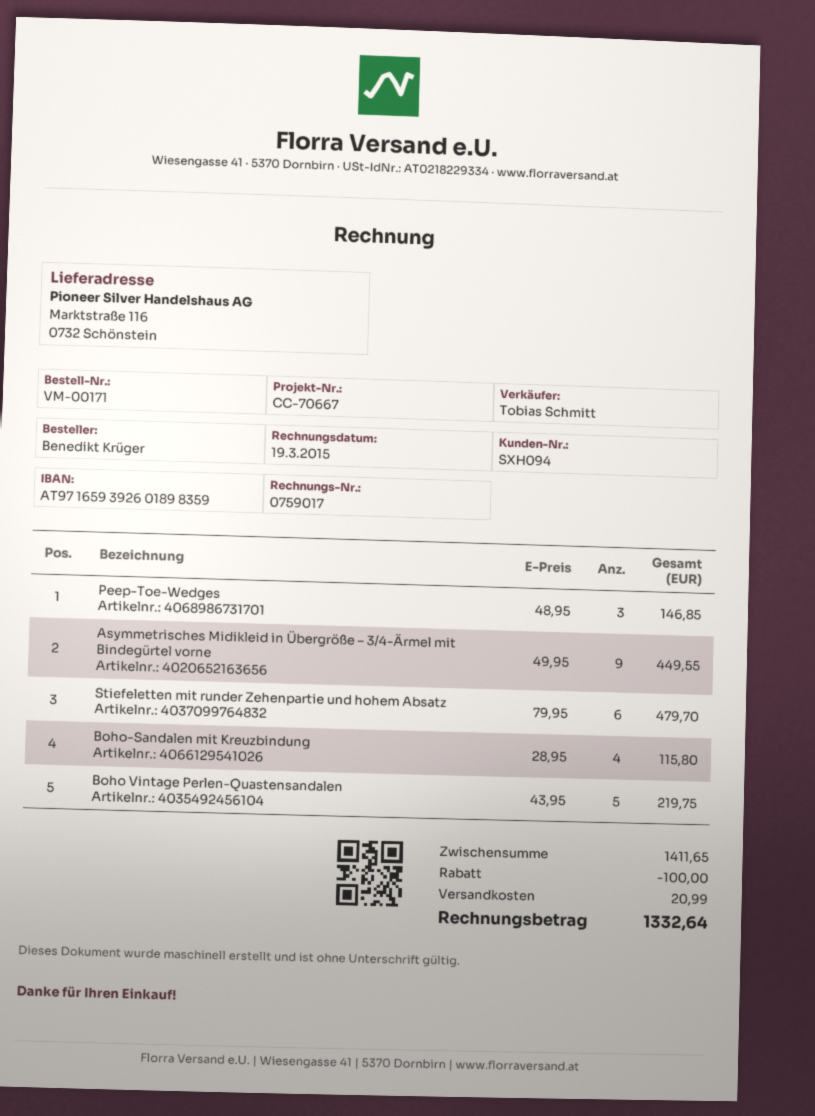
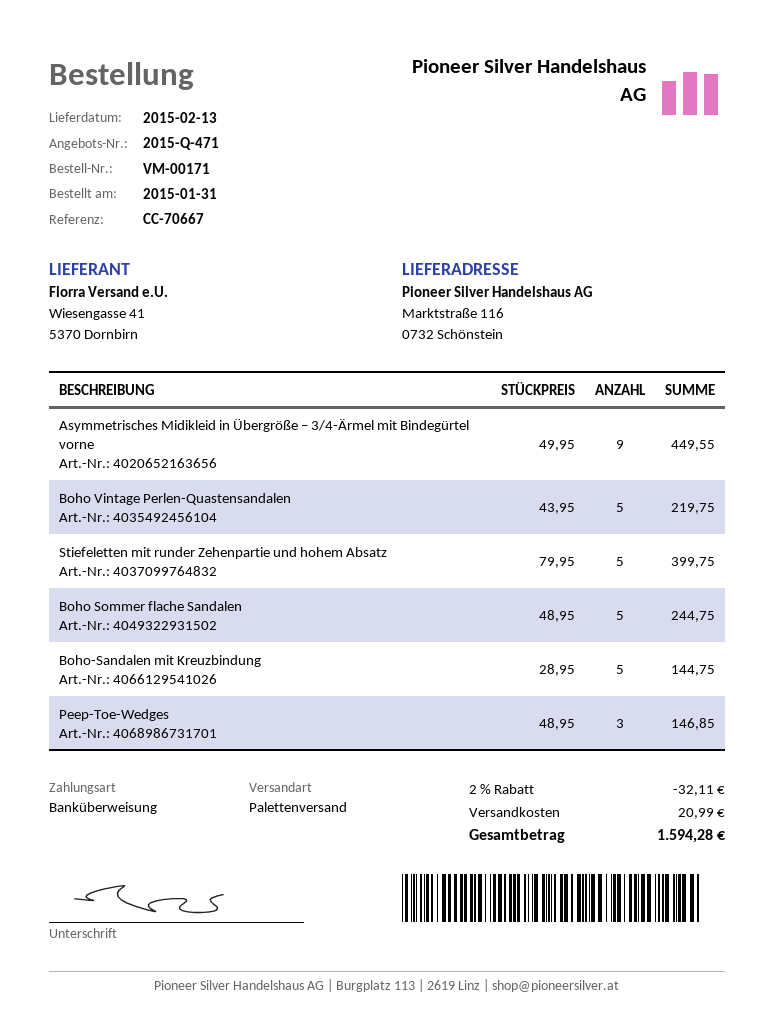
Stiefeletten mit runder Zehenpartie und hohem Absatz: 6 x 79.95 = 479.70 -> 5 x 79.95 = 399.75
Boho-Sandalen mit Kreuzbindung: 4 x 28.95 = 115.80 -> 5 x 28.95 = 144.75
Boho Sommer flache Sandalen: none -> 5 x 48.95 = 244.75
discount: 100.00 -> 32.11
total: 1332.64 -> 1594.28

